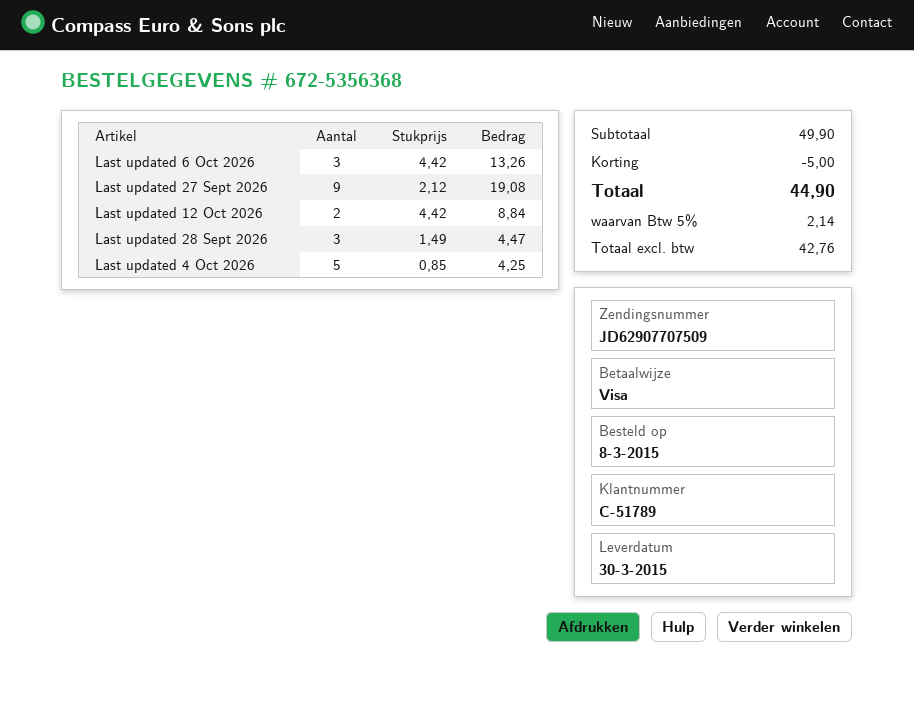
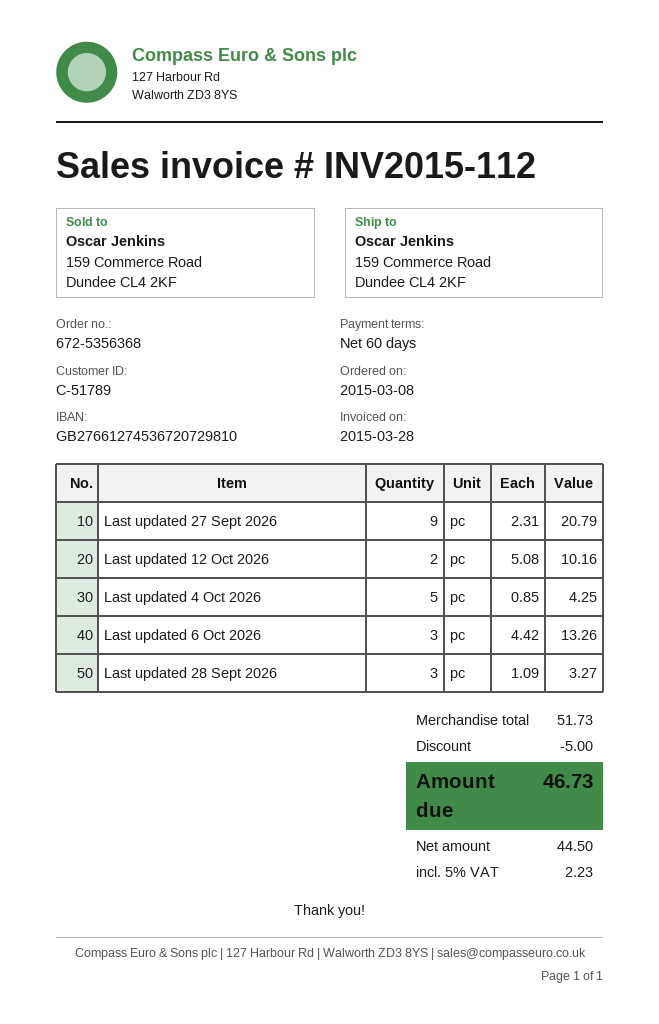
Last updated 27 Sept 2026: 9 x 2.12 = 19.08 -> 9 x 2.31 = 20.79
Last updated 12 Oct 2026: 2 x 4.42 = 8.84 -> 2 x 5.08 = 10.16
Last updated 28 Sept 2026: 3 x 1.49 = 4.47 -> 3 x 1.09 = 3.27
subtotal: 49.90 -> 51.73
net: 42.76 -> 44.50
tax: 5% = 2.14 -> 5% = 2.23
total: 44.90 -> 46.73

